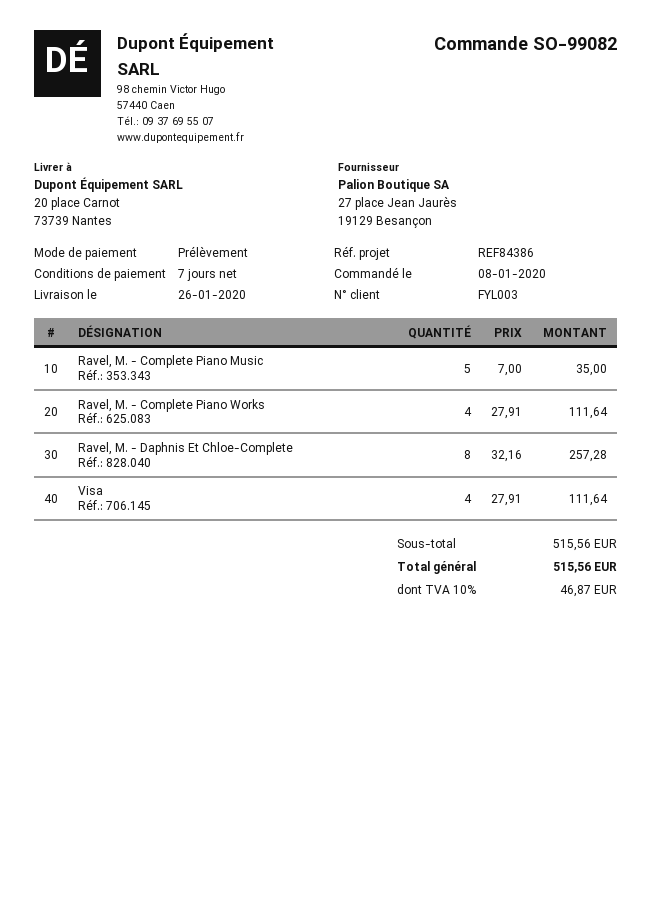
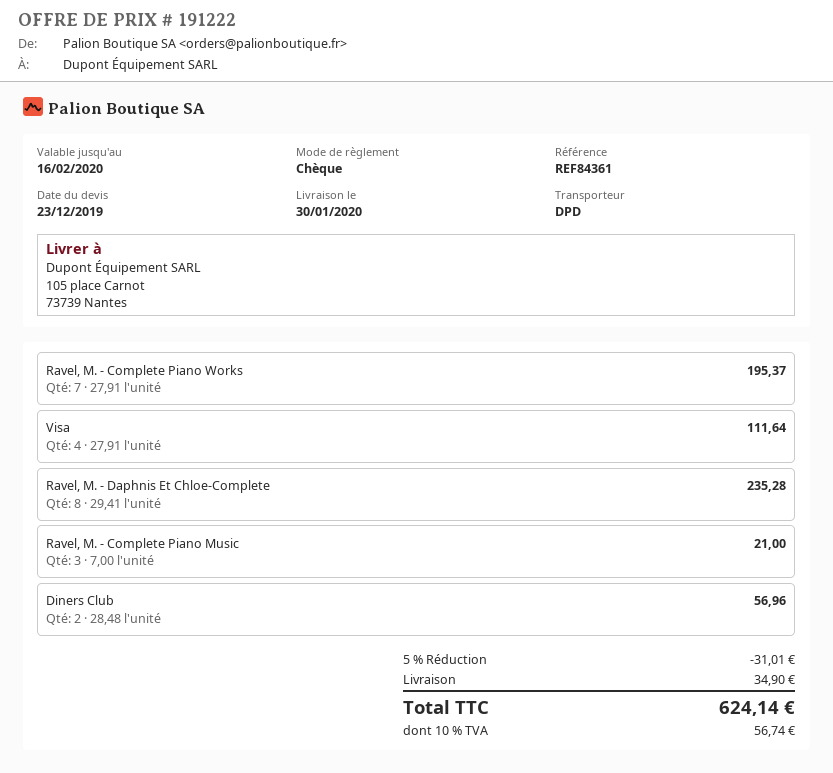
delivery date: 2020-01-26 -> 2020-01-30
reference: REF84386 -> REF84361
payment method: direct debit -> cheque
ship to: 20 place Carnot, 73739 Nantes -> 105 place Carnot, 73739 Nantes
Ravel, M. - Complete Piano Music: 5 x 7.00 = 35.00 -> 3 x 7.00 = 21.00
Ravel, M. - Complete Piano Works: 4 x 27.91 = 111.64 -> 7 x 27.91 = 195.37
Ravel, M. - Daphnis Et Chloe-Complete: 8 x 32.16 = 257.28 -> 8 x 29.41 = 235.28
Diners Club: none -> 2 x 28.48 = 56.96
discount: none -> 5% = 31.01
shipping: none -> 34.90
tax: 10% = 46.87 -> 10% = 56.74
total: 515.56 -> 624.14

